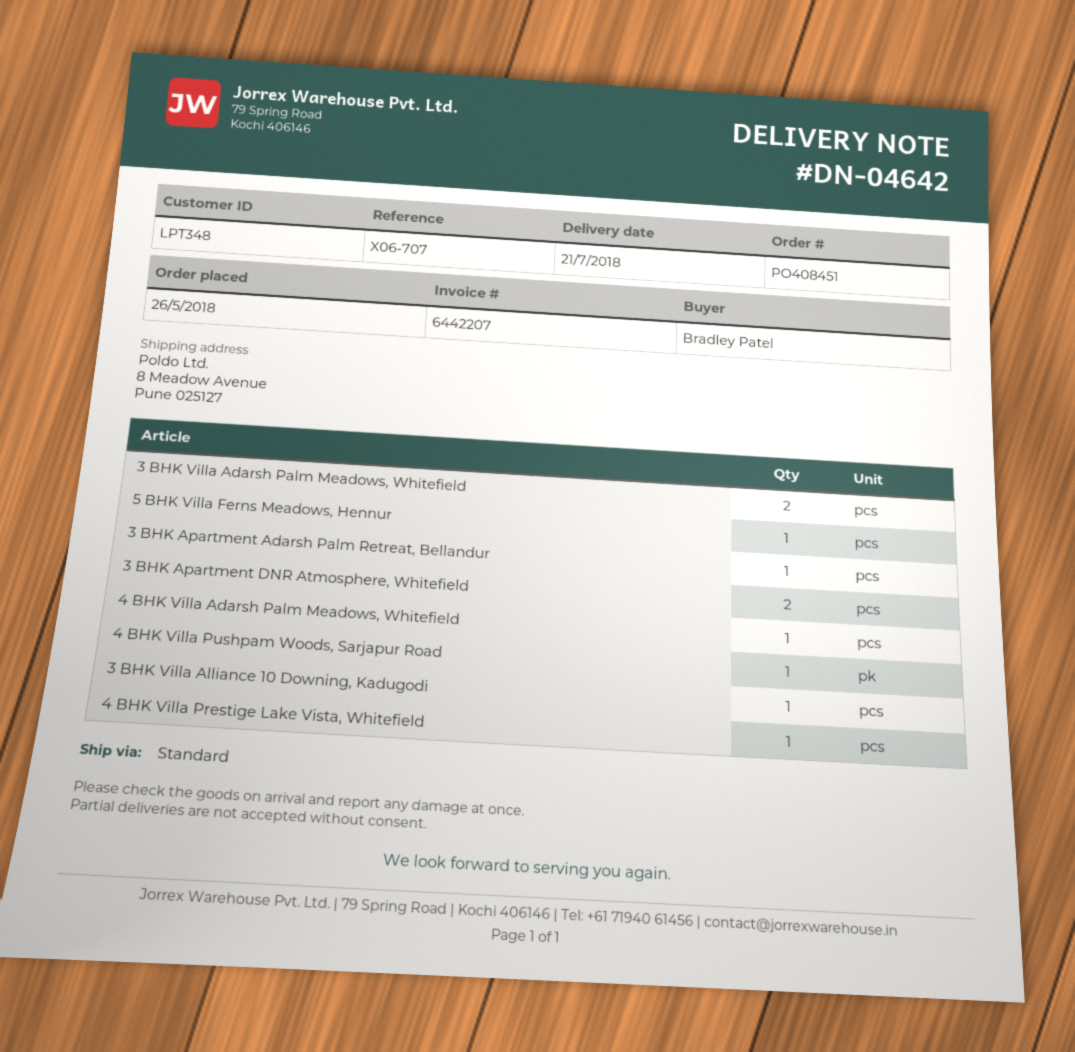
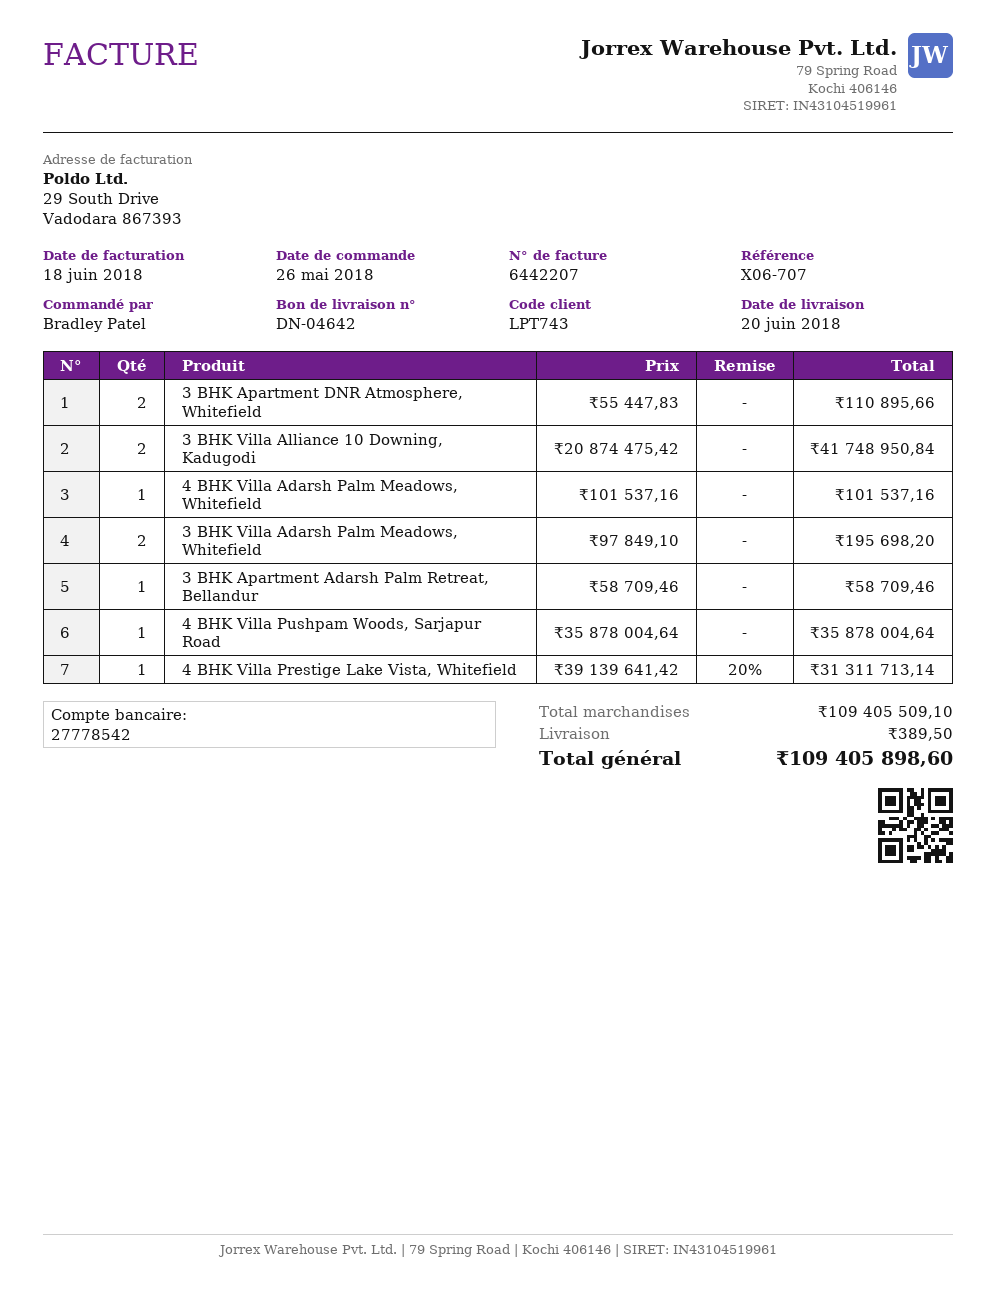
delivery date: 2018-07-21 -> 2018-06-20
customer number: LPT348 -> LPT743
5 BHK Villa Ferns Meadows, Hennur: 1 -> none
3 BHK Villa Alliance 10 Downing, Kadugodi: 1 -> 2

